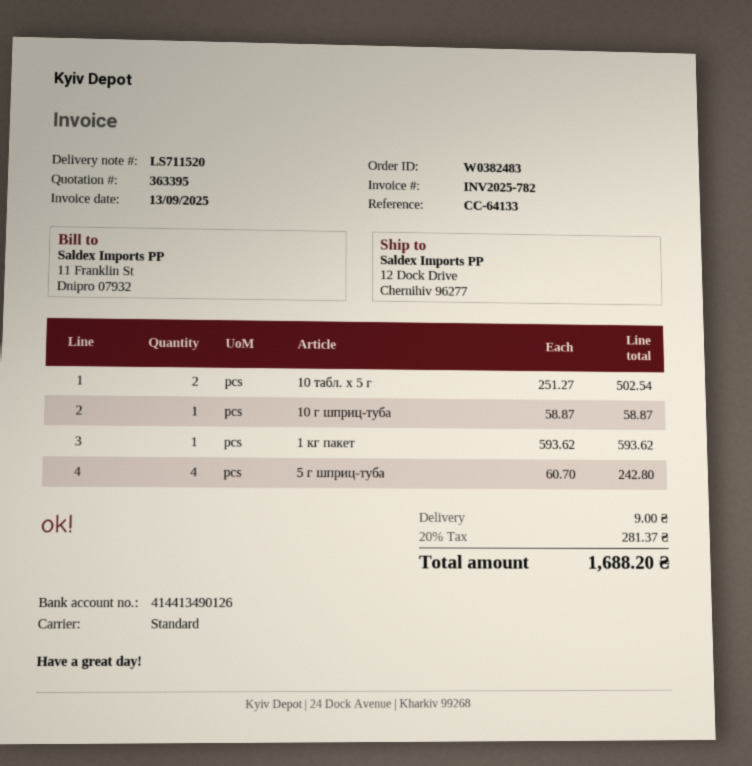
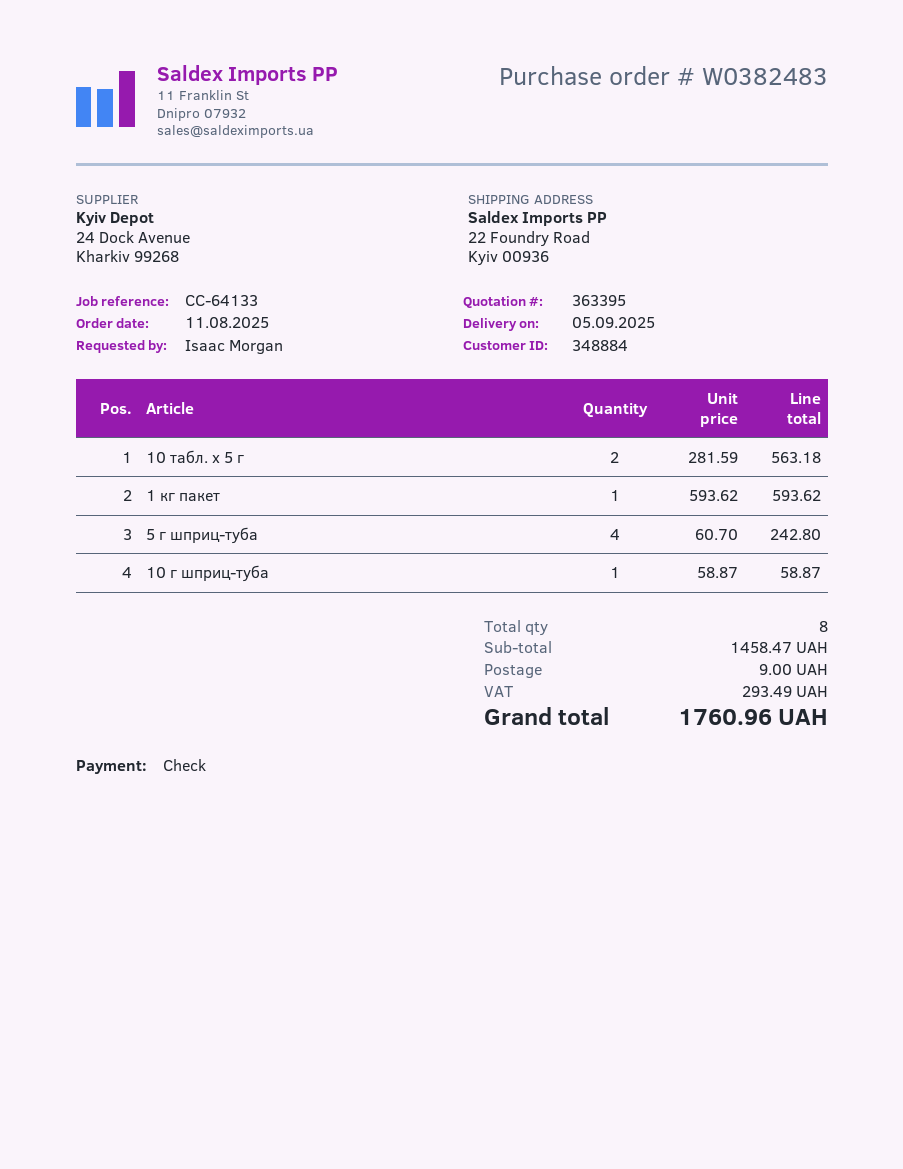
ship to: 12 Dock Drive, Chernihiv 96277 -> 22 Foundry Road, Kyiv 00936
10 табл. х 5 г: 2 x 251.27 = 502.54 -> 2 x 281.59 = 563.18
tax: 281.37 -> 293.49
total: 1688.20 -> 1760.96

